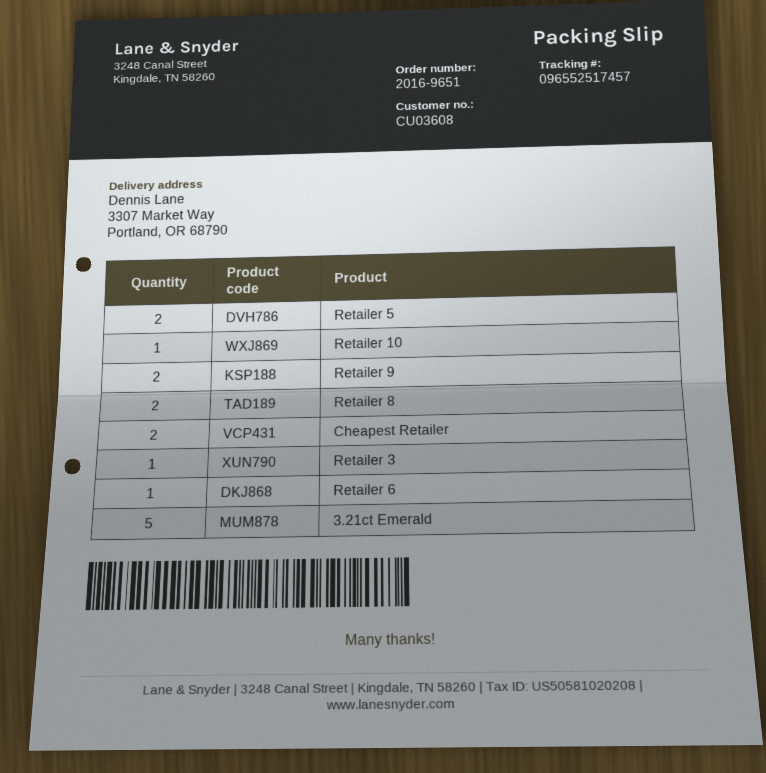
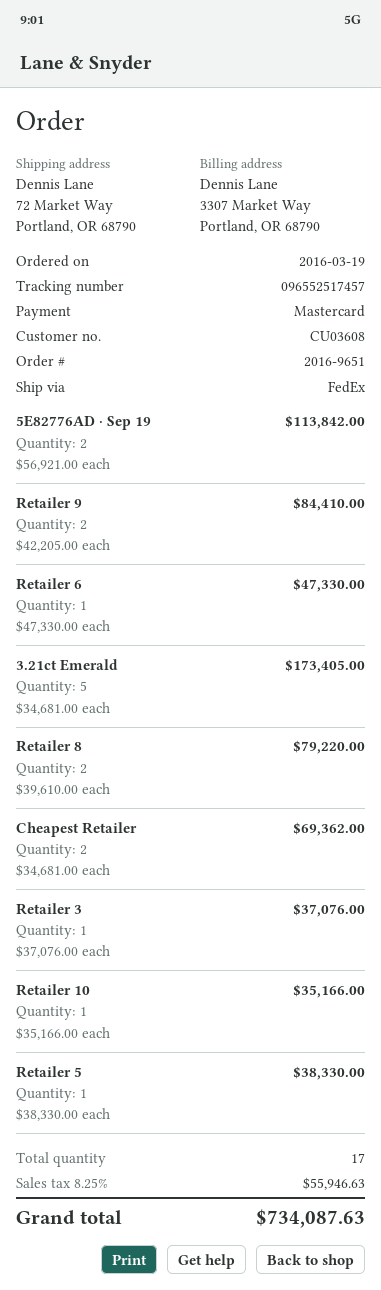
ship to: 3307 Market Way, Portland, OR 68790 -> 72 Market Way, Portland, OR 68790
Retailer 5: 2 -> 1
5E82776AD · Sep 19: none -> 2

